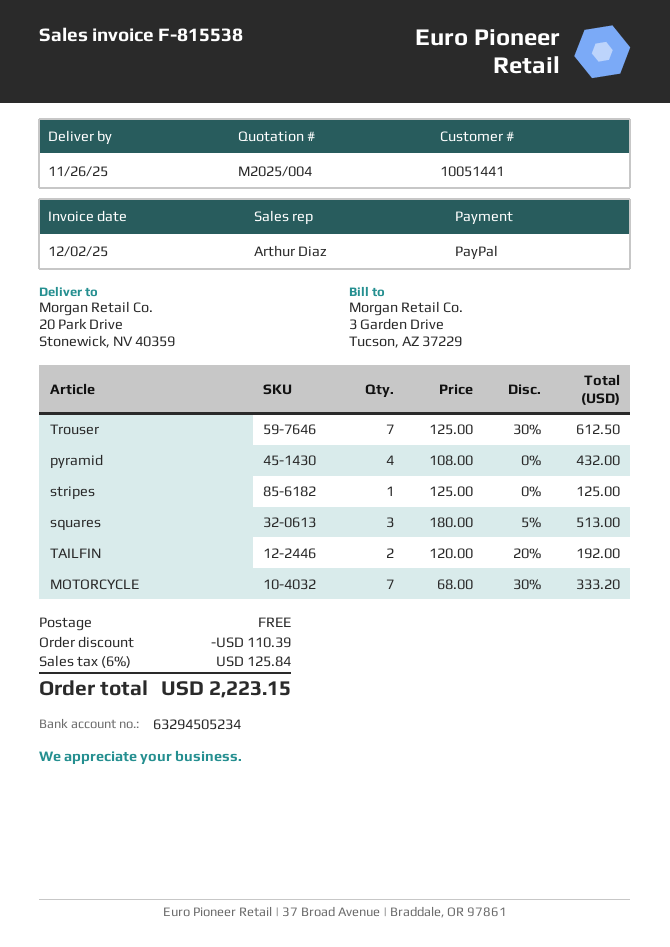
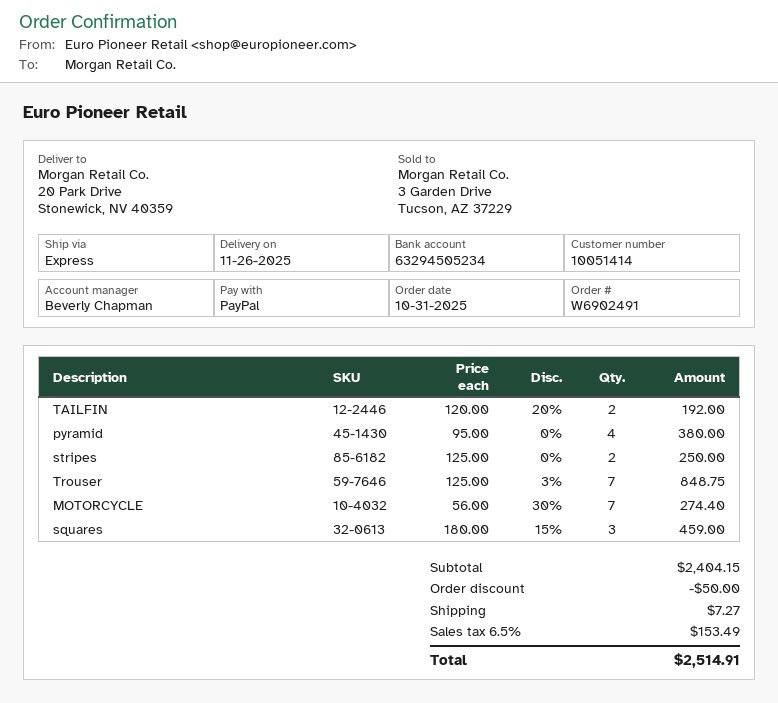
customer number: 10051441 -> 10051414
sales rep: Arthur Diaz -> Beverly Chapman
Trouser: 7 x 125.00 - 30% = 612.50 -> 7 x 125.00 - 3% = 848.75
pyramid: 4 x 108.00 = 432.00 -> 4 x 95.00 = 380.00
stripes: 1 x 125.00 = 125.00 -> 2 x 125.00 = 250.00
squares: 3 x 180.00 - 5% = 513.00 -> 3 x 180.00 - 15% = 459.00
MOTORCYCLE: 7 x 68.00 - 30% = 333.20 -> 7 x 56.00 - 30% = 274.40
discount: 110.39 -> 50.00
shipping: 0.00 -> 7.27
tax: 6% = 125.84 -> 6.5% = 153.49
total: 2223.15 -> 2514.91

